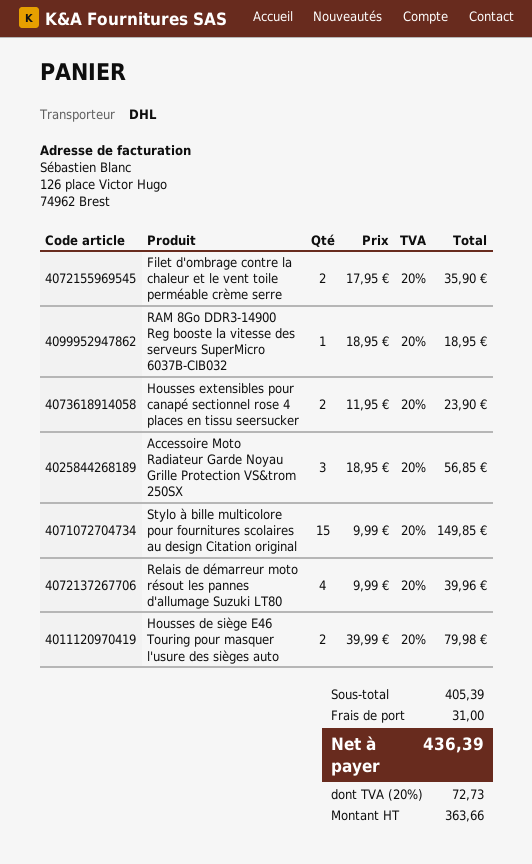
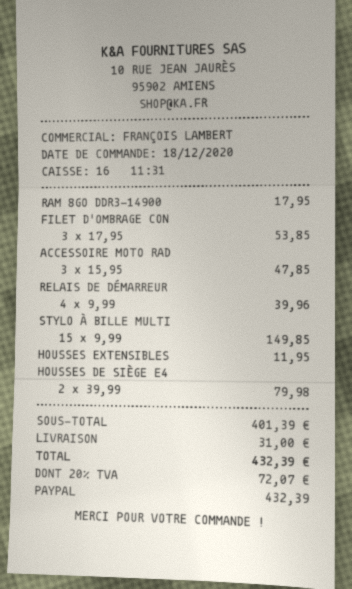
Filet d'ombrage contre la chaleur et le vent toile perméable crème serre: 2 x 17.95 = 35.90 -> 3 x 17.95 = 53.85
RAM 8Go DDR3-14900 Reg booste la vitesse des serveurs SuperMicro 6037B-CIB032: 1 x 18.95 = 18.95 -> 1 x 17.95 = 17.95
Housses extensibles pour canapé sectionnel rose 4 places en tissu seersucker: 2 x 11.95 = 23.90 -> 1 x 11.95 = 11.95
Accessoire Moto Radiateur Garde Noyau Grille Protection VS&trom 250SX: 3 x 18.95 = 56.85 -> 3 x 15.95 = 47.85
subtotal: 405.39 -> 401.39
tax: 20% = 72.73 -> 20% = 72.07
total: 436.39 -> 432.39

